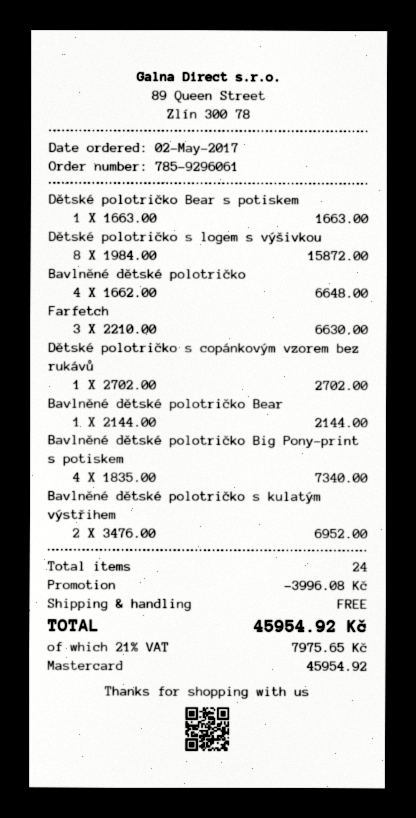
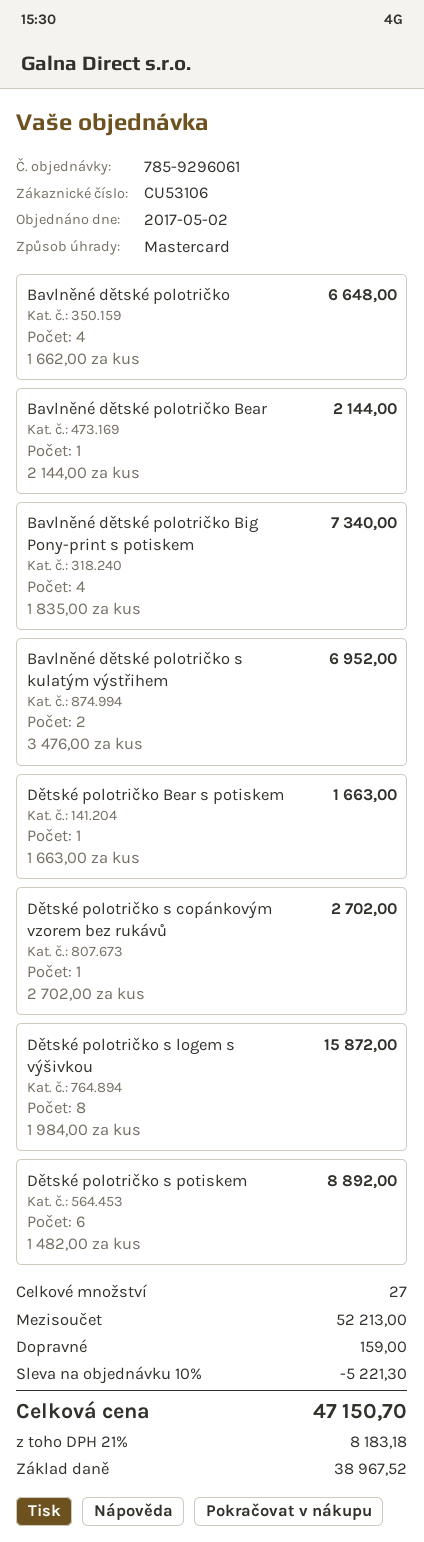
Farfetch: 3 x 2210.00 = 6630.00 -> none
Dětské polotričko s potiskem: none -> 6 x 1482.00 = 8892.00
total quantity: 24 -> 27
discount: 3996.08 -> 5221.30
shipping: 0.00 -> 159.00
tax: 21% = 7975.65 -> 21% = 8183.18
total: 45954.92 -> 47150.70

